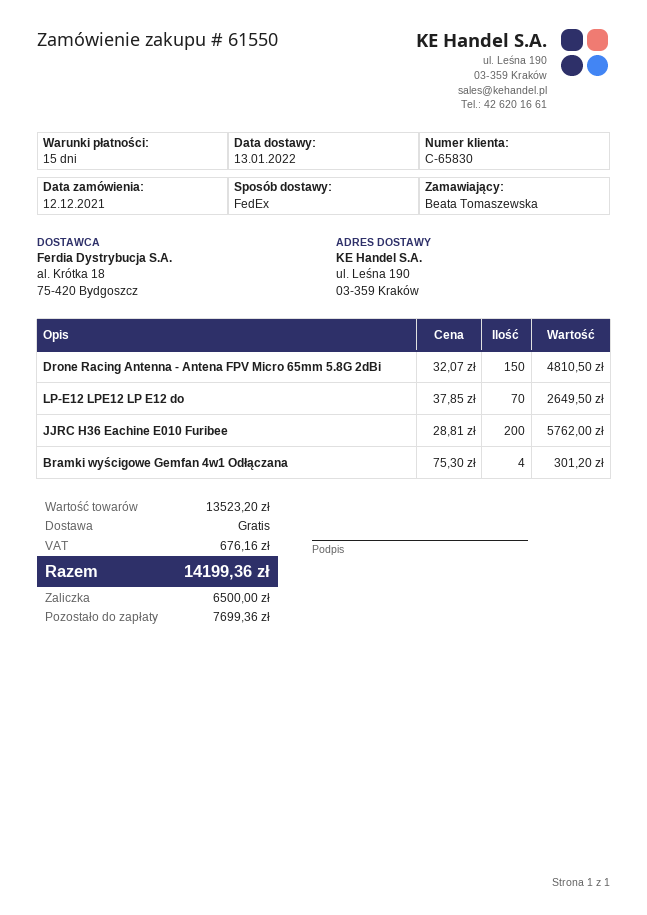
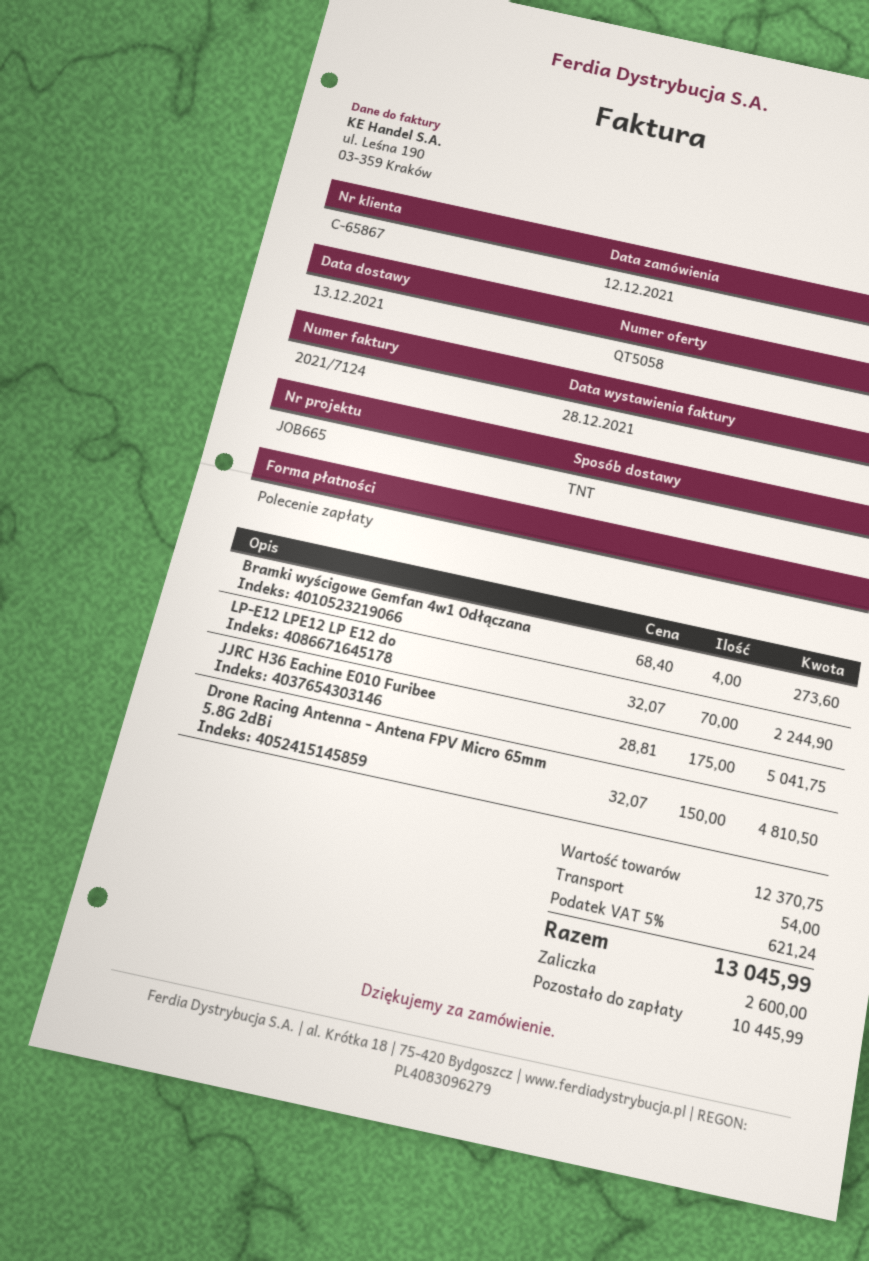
delivery date: 2022-01-13 -> 2021-12-13
customer number: C-65830 -> C-65867
shipping method: FedEx -> TNT
LP-E12 LPE12 LP E12 do: 70 x 37.85 = 2649.50 -> 70 x 32.07 = 2244.90
JJRC H36 Eachine E010 Furibee: 200 x 28.81 = 5762.00 -> 175 x 28.81 = 5041.75
Bramki wyścigowe Gemfan 4w1 Odłączana: 4 x 75.30 = 301.20 -> 4 x 68.40 = 273.60
subtotal: 13523.20 -> 12370.75
shipping: 0.00 -> 54.00
tax: 676.16 -> 621.24
total: 14199.36 -> 13045.99
deposit: 6500.00 -> 2600.00
balance: 7699.36 -> 10445.99

